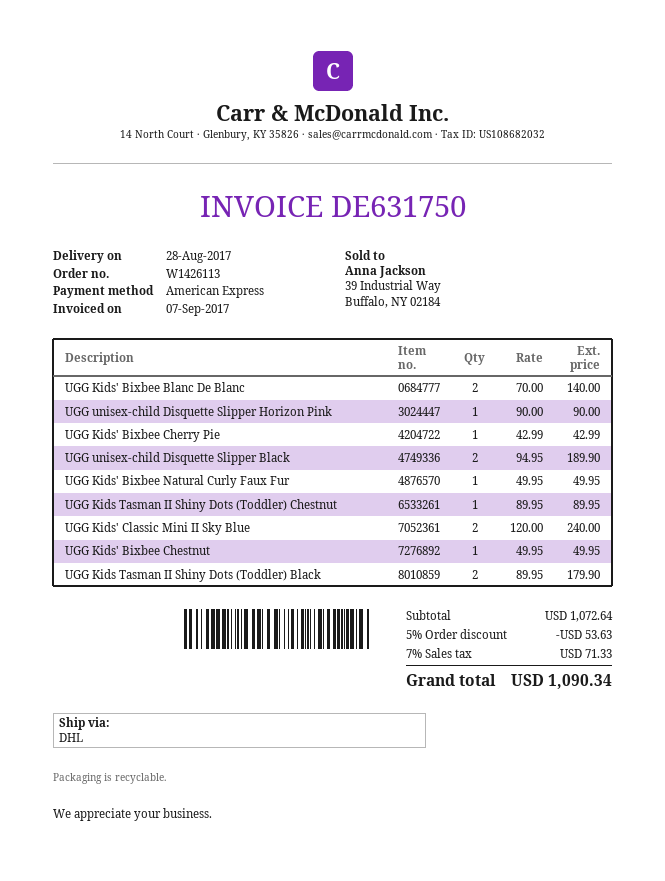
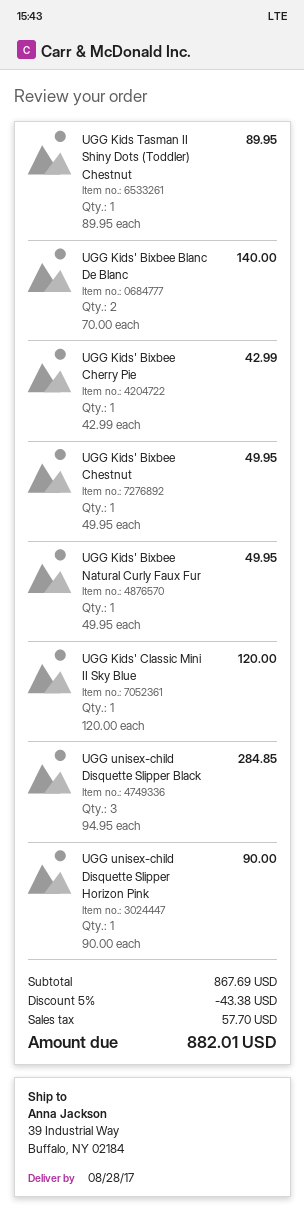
UGG unisex-child Disquette Slipper Black: 2 x 94.95 = 189.90 -> 3 x 94.95 = 284.85
UGG Kids' Classic Mini II Sky Blue: 2 x 120.00 = 240.00 -> 1 x 120.00 = 120.00
UGG Kids Tasman II Shiny Dots (Toddler) Black: 2 x 89.95 = 179.90 -> none
subtotal: 1072.64 -> 867.69
discount: 5% = 53.63 -> 5% = 43.38
tax: 71.33 -> 57.70
total: 1090.34 -> 882.01

